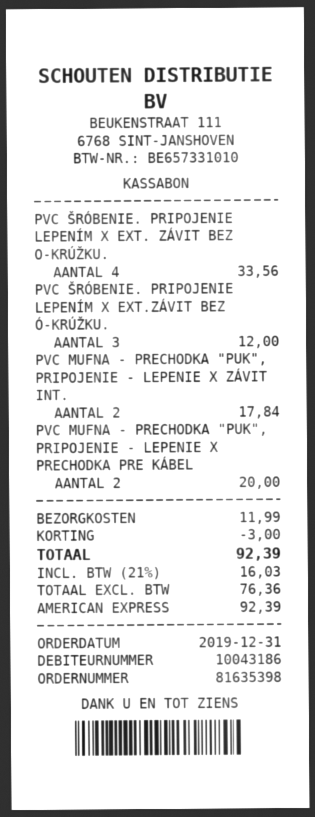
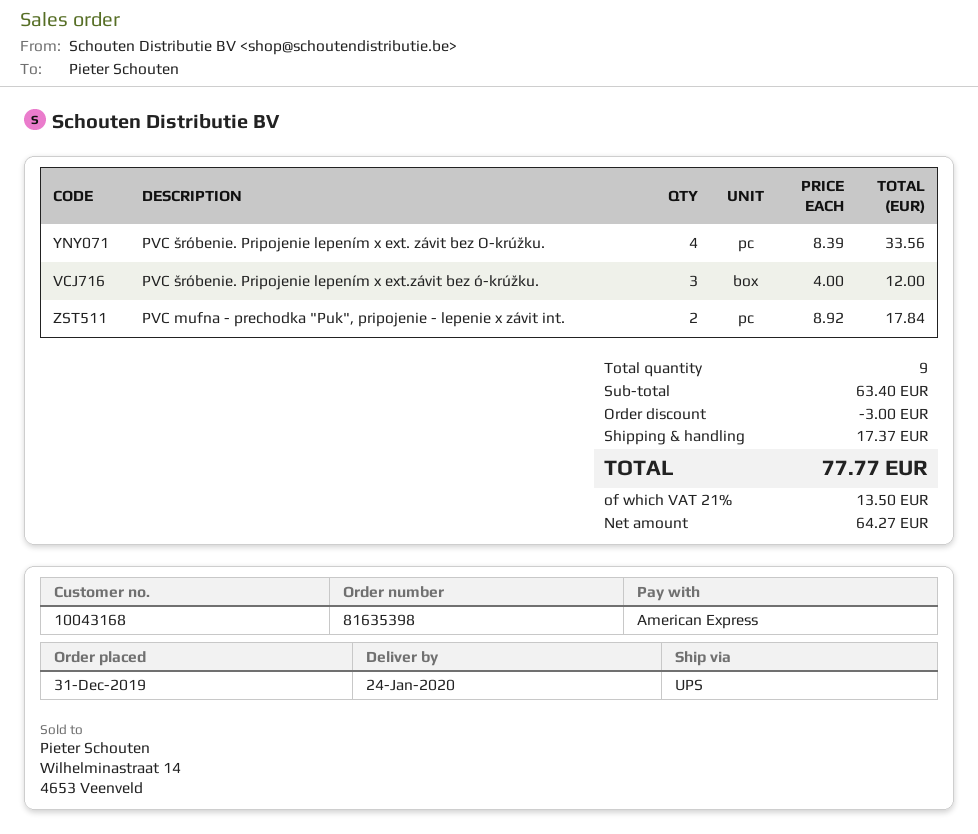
customer number: 10043186 -> 10043168
PVC MUFNA - PRECHODKA "PUK", PRIPOJENIE - LEPENIE X PRECHODKA PRE KÁBEL: 2 for 20.00 -> none
shipping: 11.99 -> 17.37
net: 76.36 -> 64.27
tax: 21% = 16.03 -> 21% = 13.50
total: 92.39 -> 77.77

